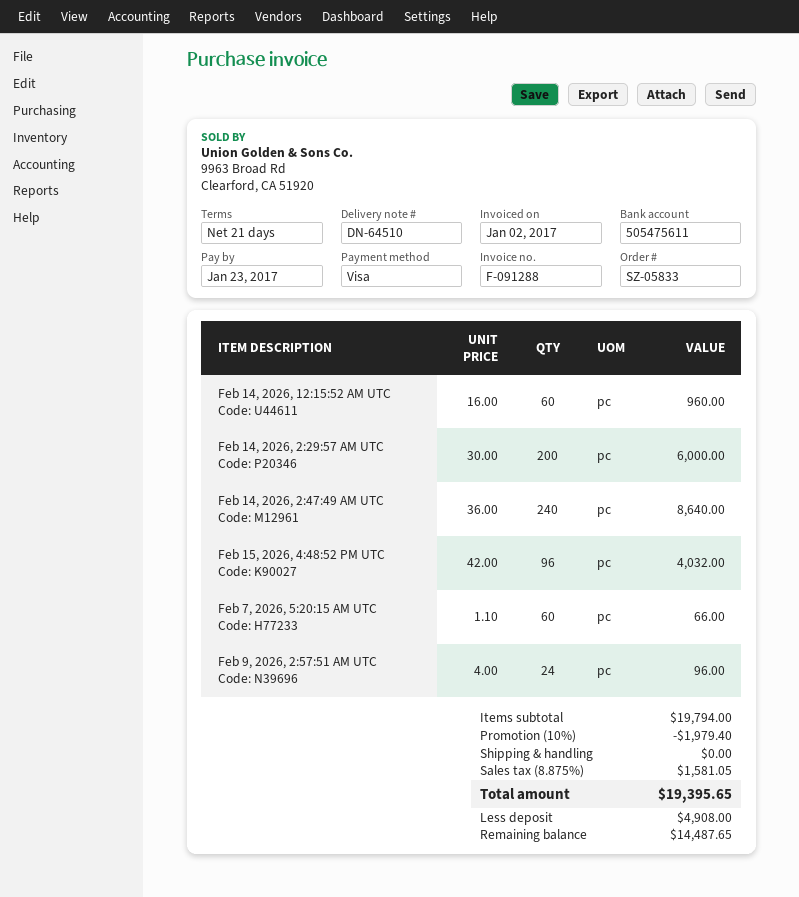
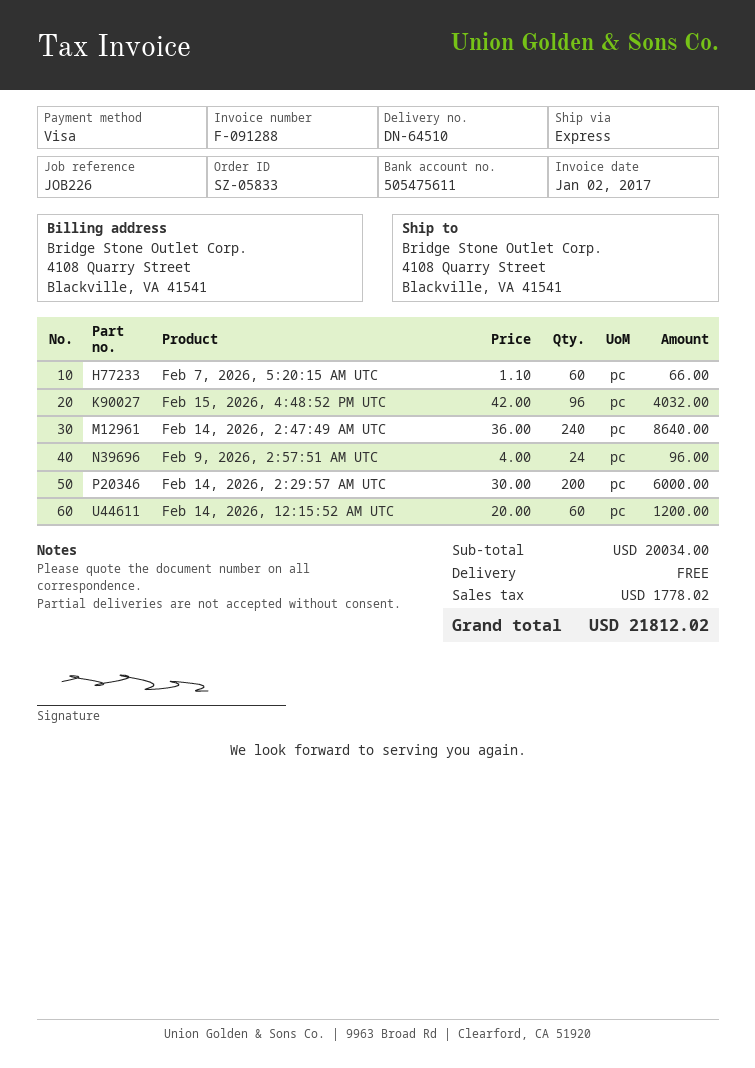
Feb 14, 2026, 12:15:52 AM UTC: 60 x 16.00 = 960.00 -> 60 x 20.00 = 1200.00
subtotal: 19794.00 -> 20034.00
discount: 10% = 1979.40 -> none
tax: 1581.05 -> 1778.02
total: 19395.65 -> 21812.02

